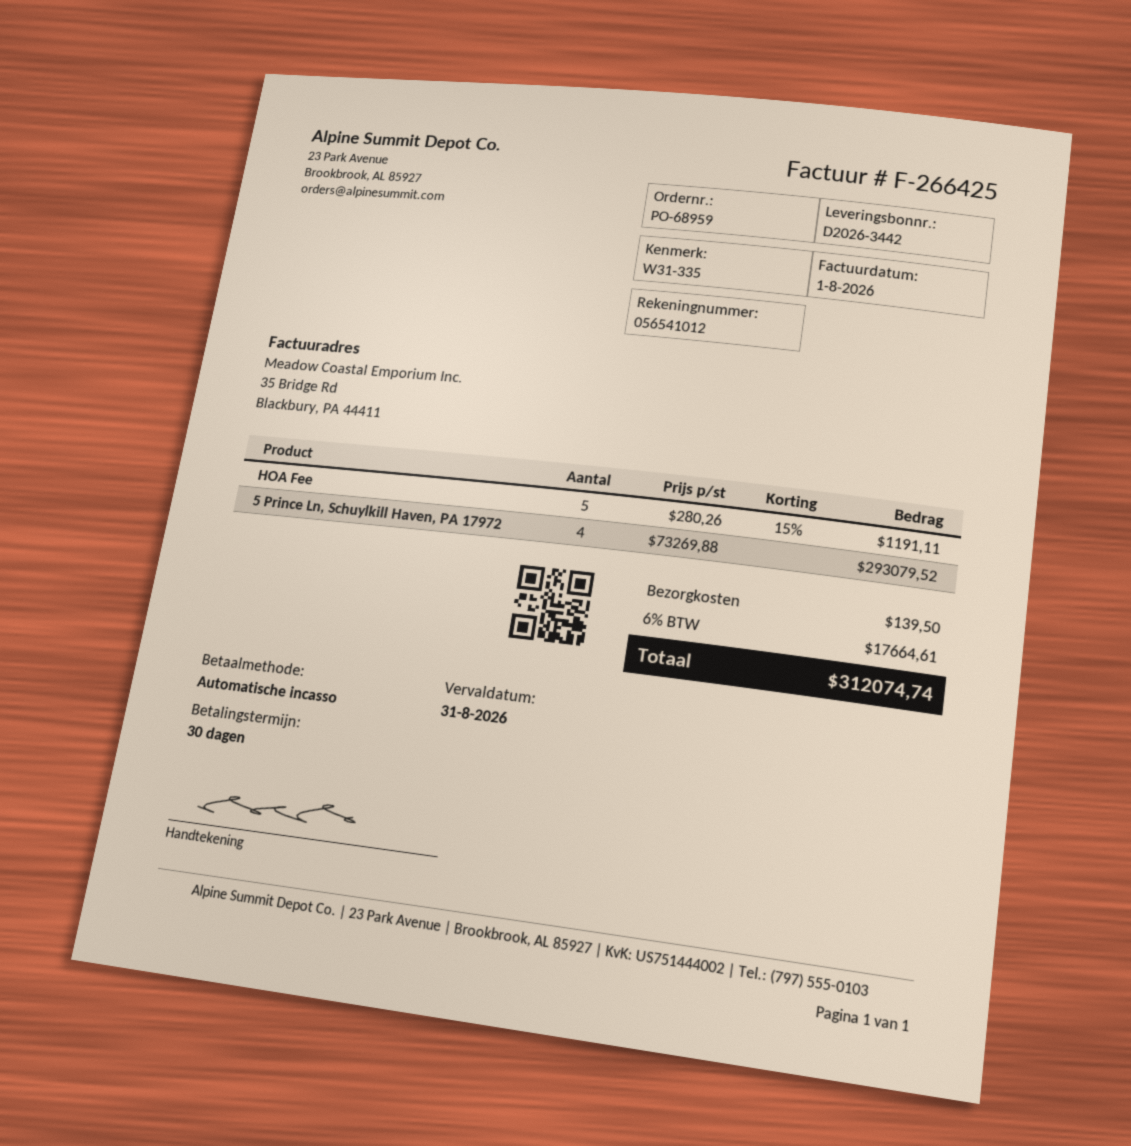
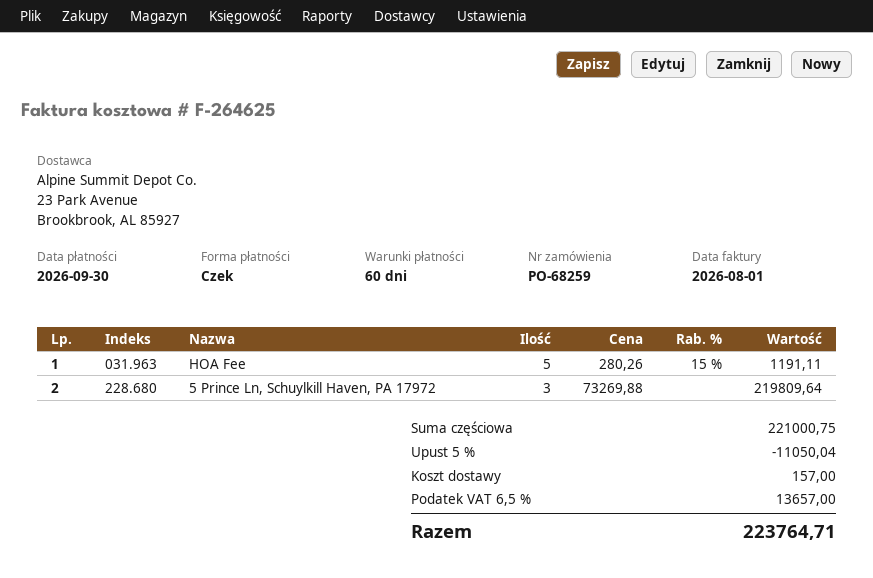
order number: PO-68959 -> PO-68259
invoice number: F-266425 -> F-264625
payment terms: 30 days -> 60 days
due date: 2026-08-31 -> 2026-09-30
payment method: direct debit -> cheque
5 Prince Ln, Schuylkill Haven, PA 17972: 4 x 73269.88 = 293079.52 -> 3 x 73269.88 = 219809.64
discount: none -> 5% = 11050.04
shipping: 139.50 -> 157.00
tax: 6% = 17664.61 -> 6.5% = 13657.00
total: 312074.74 -> 223764.71

